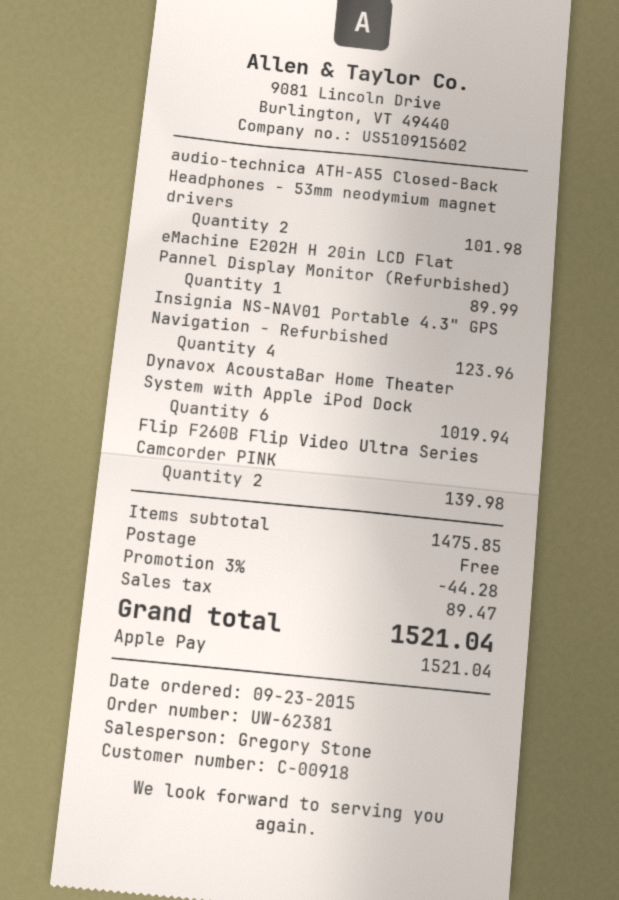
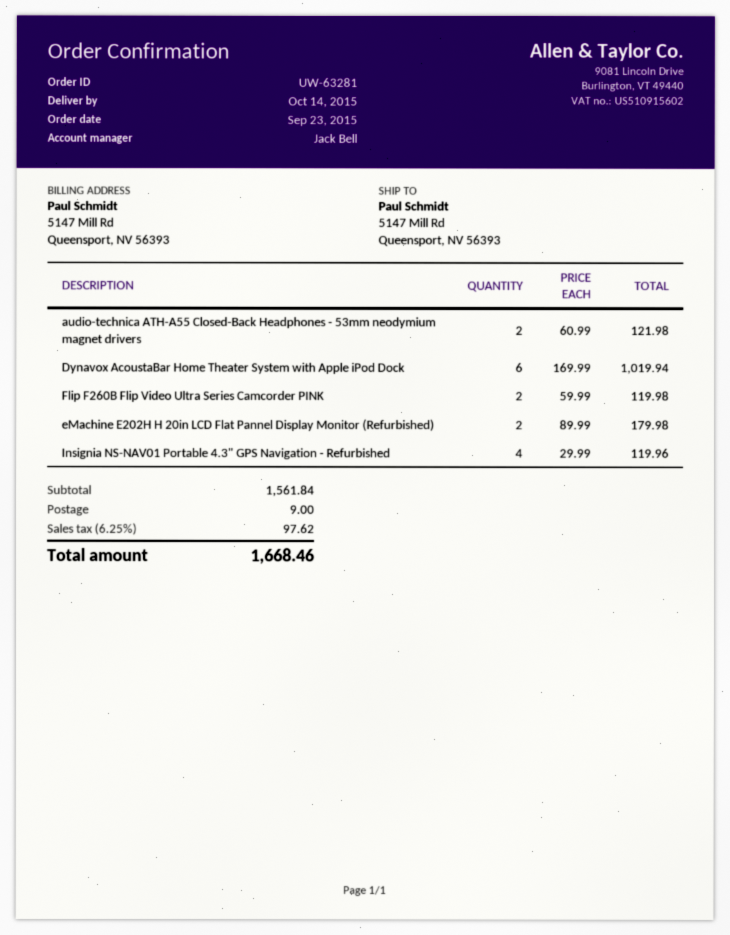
order number: UW-62381 -> UW-63281
sales rep: Gregory Stone -> Jack Bell
audio-technica ATH-A55 Closed-Back Headphones - 53mm neodymium magnet drivers: 2 for 101.98 -> 2 for 121.98
eMachine E202H H 20in LCD Flat Pannel Display Monitor (Refurbished): 1 for 89.99 -> 2 for 179.98
Insignia NS-NAV01 Portable 4.3" GPS Navigation - Refurbished: 4 for 123.96 -> 4 for 119.96
Flip F260B Flip Video Ultra Series Camcorder PINK: 2 for 139.98 -> 2 for 119.98
subtotal: 1475.85 -> 1561.84
discount: 3% = 44.28 -> none
shipping: 0.00 -> 9.00
tax: 89.47 -> 97.62
total: 1521.04 -> 1668.46

